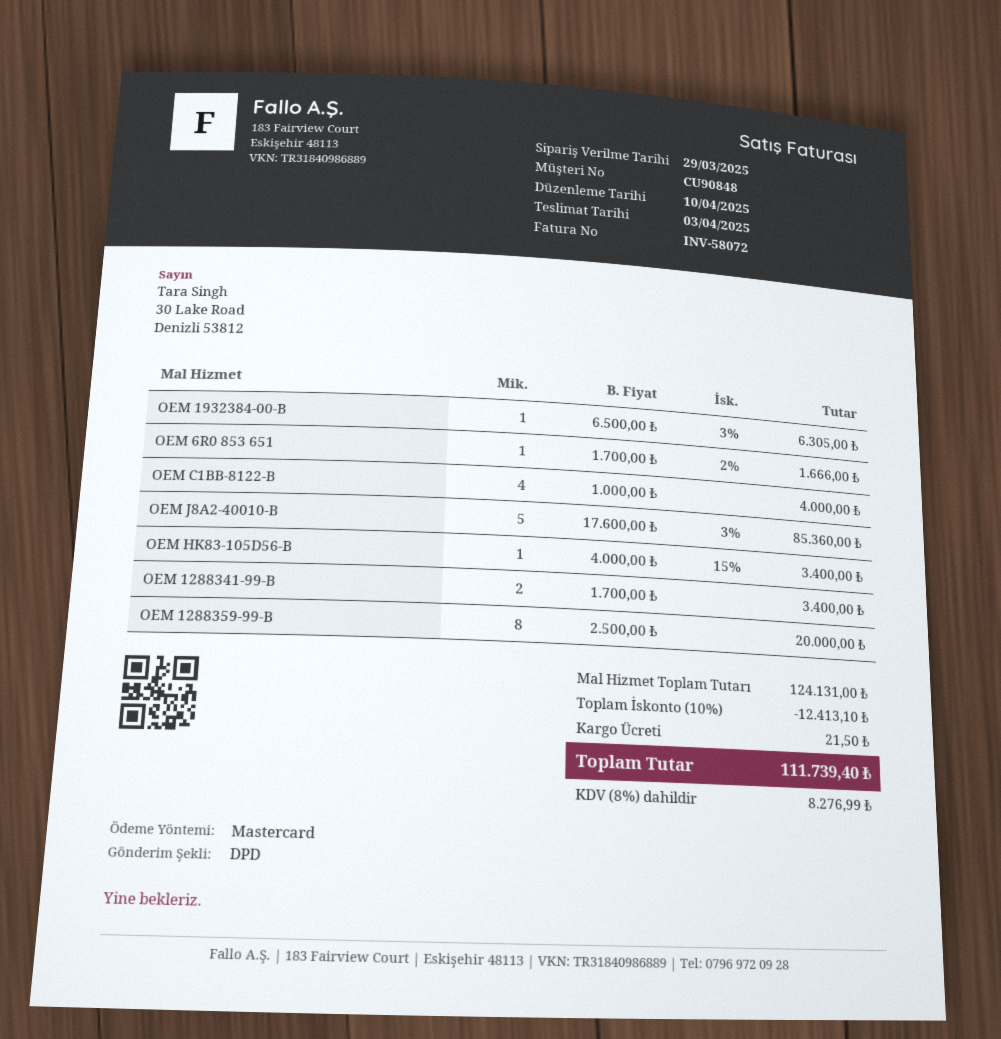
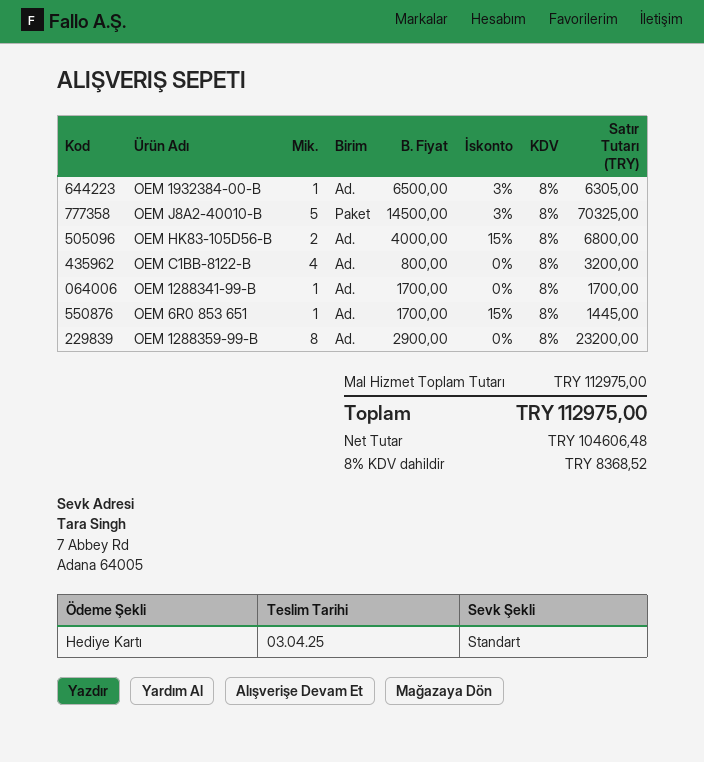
payment method: Mastercard -> gift card
shipping method: DPD -> standard
OEM 6R0 853 651: 1 x 1700.00 - 2% = 1666.00 -> 1 x 1700.00 - 15% = 1445.00
OEM C1BB-8122-B: 4 x 1000.00 = 4000.00 -> 4 x 800.00 = 3200.00
OEM J8A2-40010-B: 5 x 17600.00 - 3% = 85360.00 -> 5 x 14500.00 - 3% = 70325.00
OEM HK83-105D56-B: 1 x 4000.00 - 15% = 3400.00 -> 2 x 4000.00 - 15% = 6800.00
OEM 1288341-99-B: 2 x 1700.00 = 3400.00 -> 1 x 1700.00 = 1700.00
OEM 1288359-99-B: 8 x 2500.00 = 20000.00 -> 8 x 2900.00 = 23200.00
subtotal: 124131.00 -> 112975.00
discount: 10% = 12413.10 -> none
shipping: 21.50 -> none
tax: 8% = 8276.99 -> 8% = 8368.52
total: 111739.40 -> 112975.00

